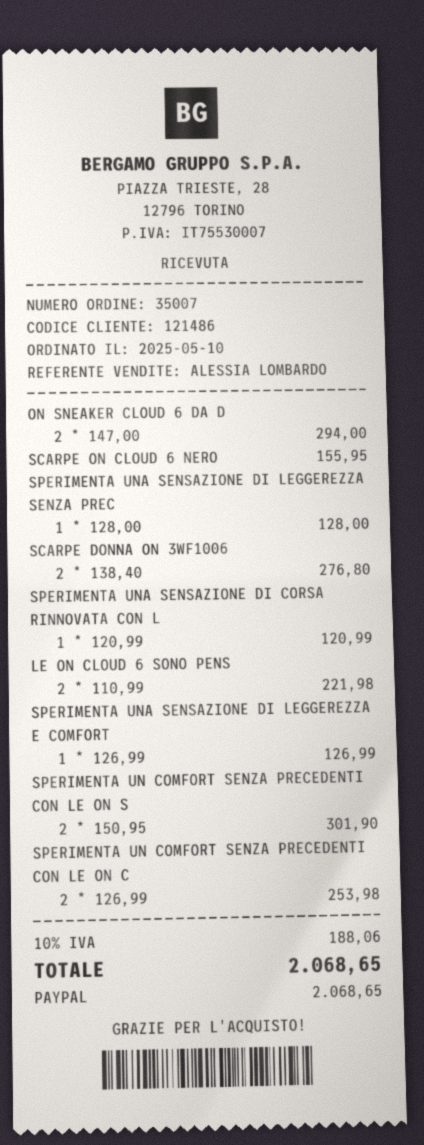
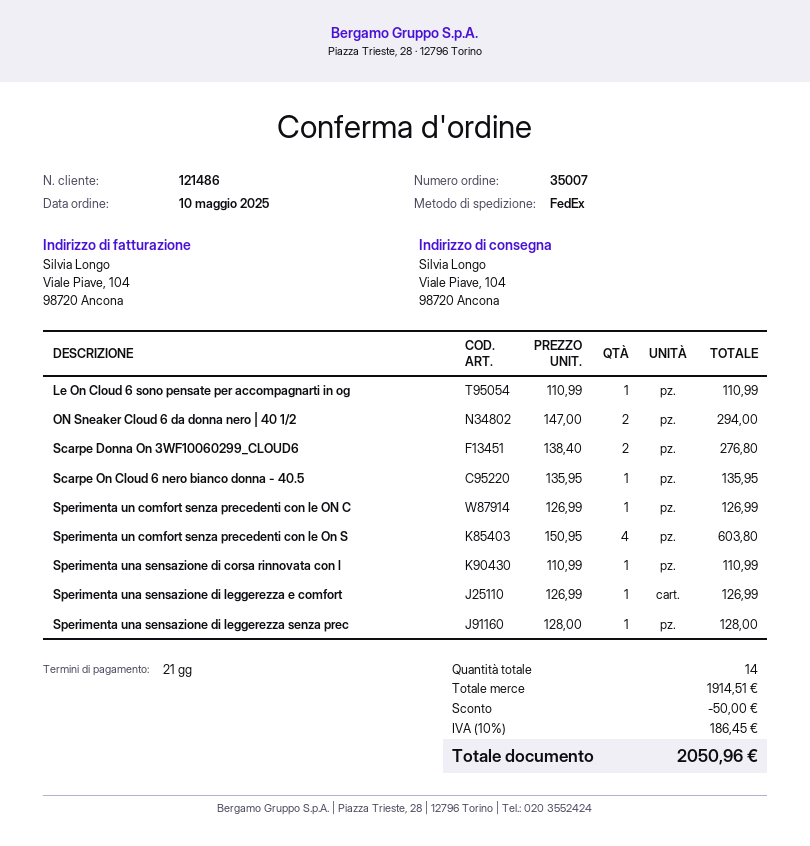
SCARPE ON CLOUD 6 NERO: 1 x 155.95 = 155.95 -> 1 x 135.95 = 135.95
SPERIMENTA UNA SENSAZIONE DI CORSA RINNOVATA CON L: 1 x 120.99 = 120.99 -> 1 x 110.99 = 110.99
LE ON CLOUD 6 SONO PENS: 2 x 110.99 = 221.98 -> 1 x 110.99 = 110.99
SPERIMENTA UN COMFORT SENZA PRECEDENTI CON LE ON S: 2 x 150.95 = 301.90 -> 4 x 150.95 = 603.80
SPERIMENTA UN COMFORT SENZA PRECEDENTI CON LE ON C: 2 x 126.99 = 253.98 -> 1 x 126.99 = 126.99
discount: none -> 50.00
tax: 10% = 188.06 -> 10% = 186.45
total: 2068.65 -> 2050.96

